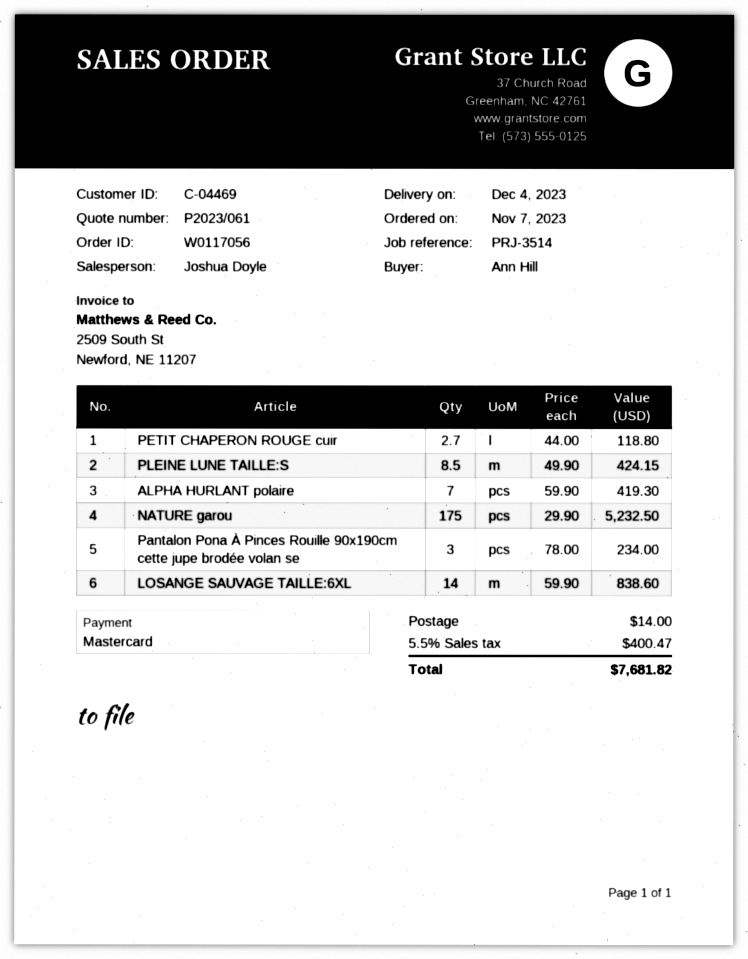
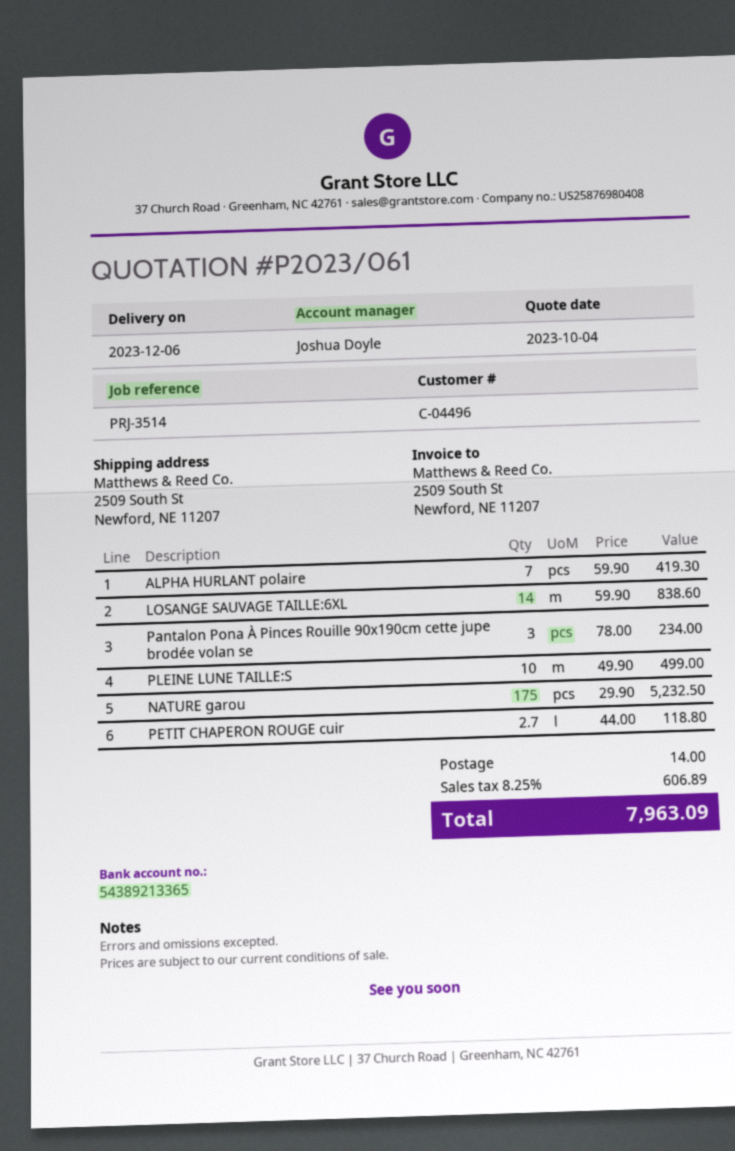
delivery date: 2023-12-04 -> 2023-12-06
customer number: C-04469 -> C-04496
PLEINE LUNE TAILLE:S: 8.5 x 49.90 = 424.15 -> 10 x 49.90 = 499.00
tax: 5.5% = 400.47 -> 8.25% = 606.89
total: 7681.82 -> 7963.09

